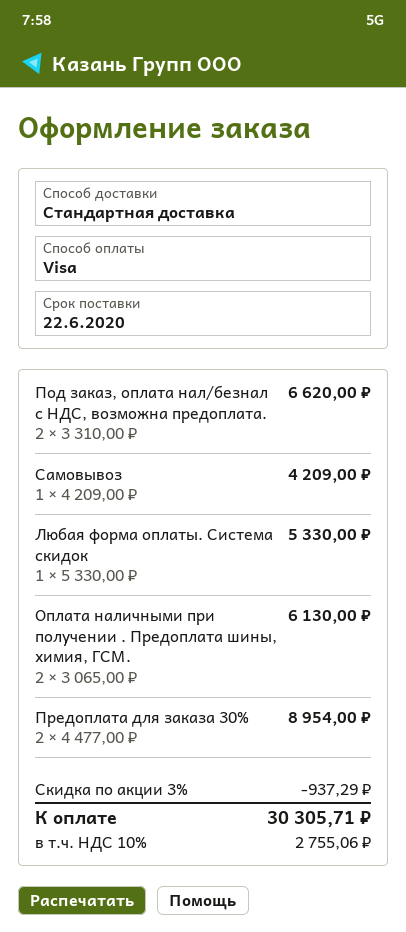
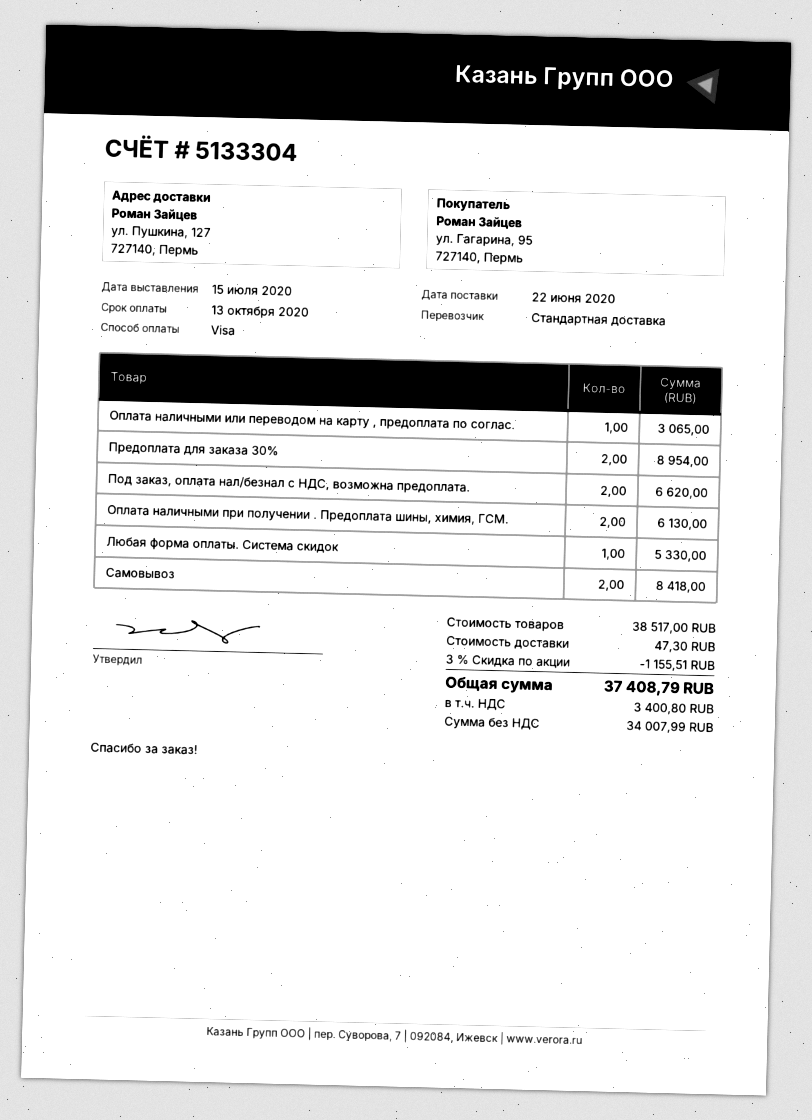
Самовывоз: 1 for 4209.00 -> 2 for 8418.00
Оплата наличными или переводом на карту , предоплата по соглас.: none -> 1 for 3065.00
discount: 3% = 937.29 -> 3% = 1155.51
shipping: none -> 47.30
tax: 2755.06 -> 3400.80
total: 30305.71 -> 37408.79

